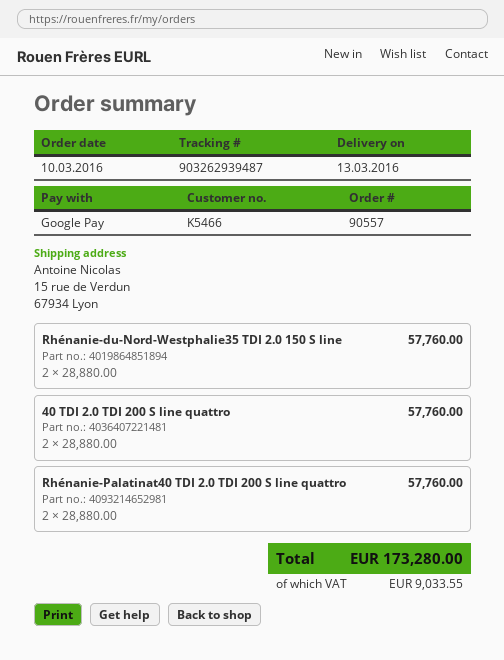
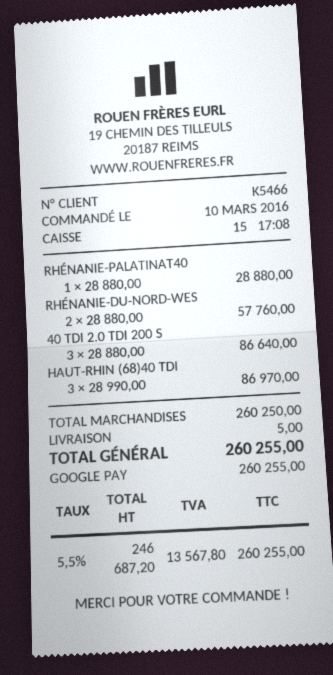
40 TDI 2.0 TDI 200 S line quattro: 2 x 28880.00 = 57760.00 -> 3 x 28880.00 = 86640.00
Rhénanie-Palatinat40 TDI 2.0 TDI 200 S line quattro: 2 x 28880.00 = 57760.00 -> 1 x 28880.00 = 28880.00
HAUT-RHIN (68)40 TDI: none -> 3 x 28990.00 = 86970.00
shipping: none -> 5.00
tax: 9033.55 -> 13567.80
total: 173280.00 -> 260255.00

